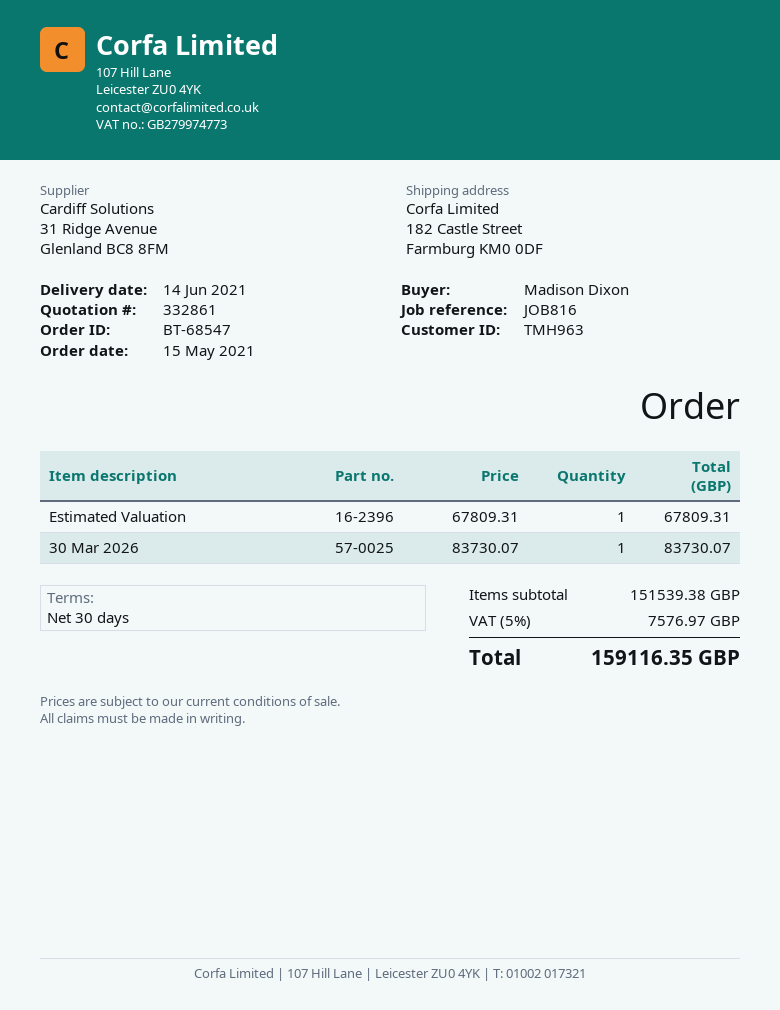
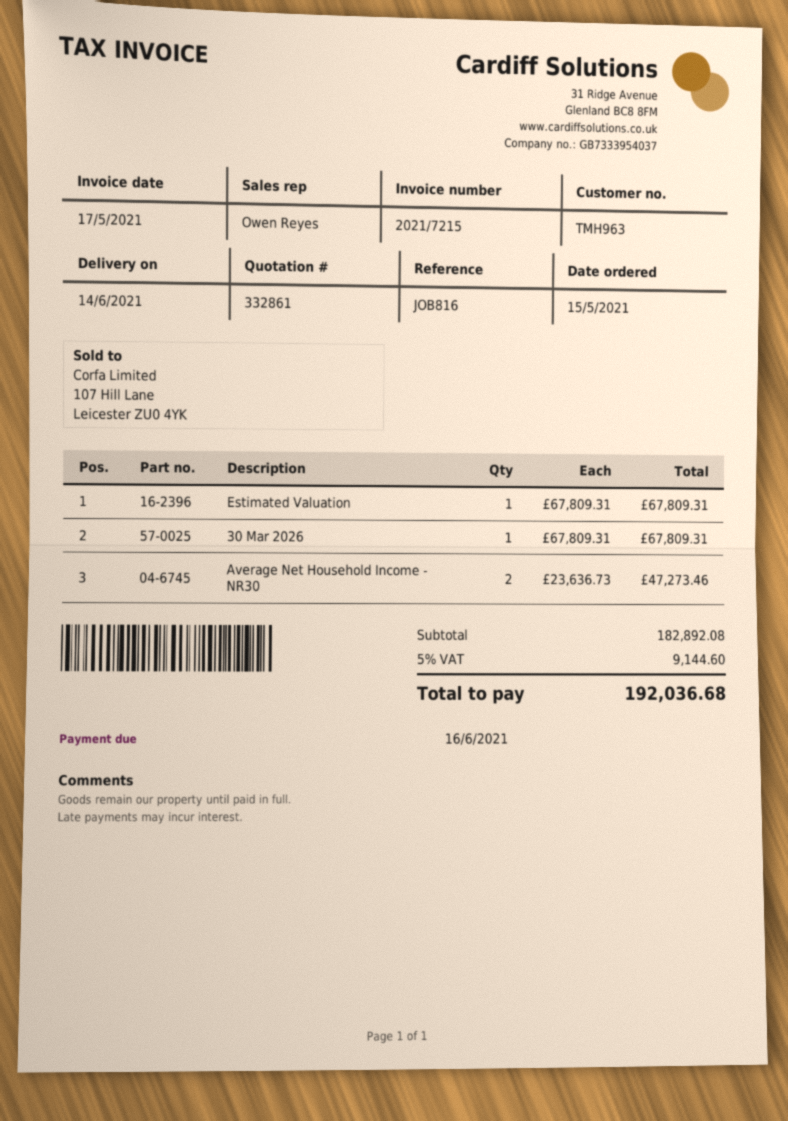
30 Mar 2026: 1 x 83730.07 = 83730.07 -> 1 x 67809.31 = 67809.31
Average Net Household Income - NR30: none -> 2 x 23636.73 = 47273.46
subtotal: 151539.38 -> 182892.08
tax: 5% = 7576.97 -> 5% = 9144.60
total: 159116.35 -> 192036.68

